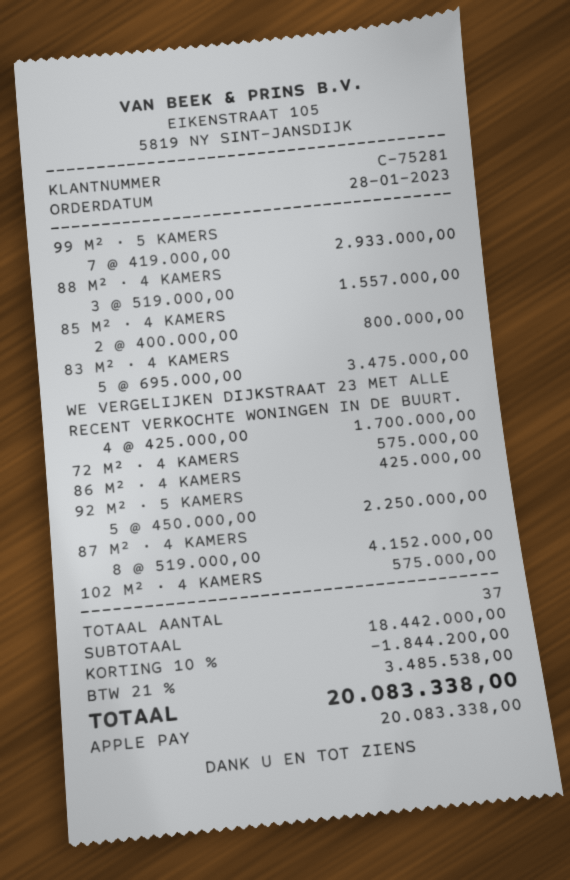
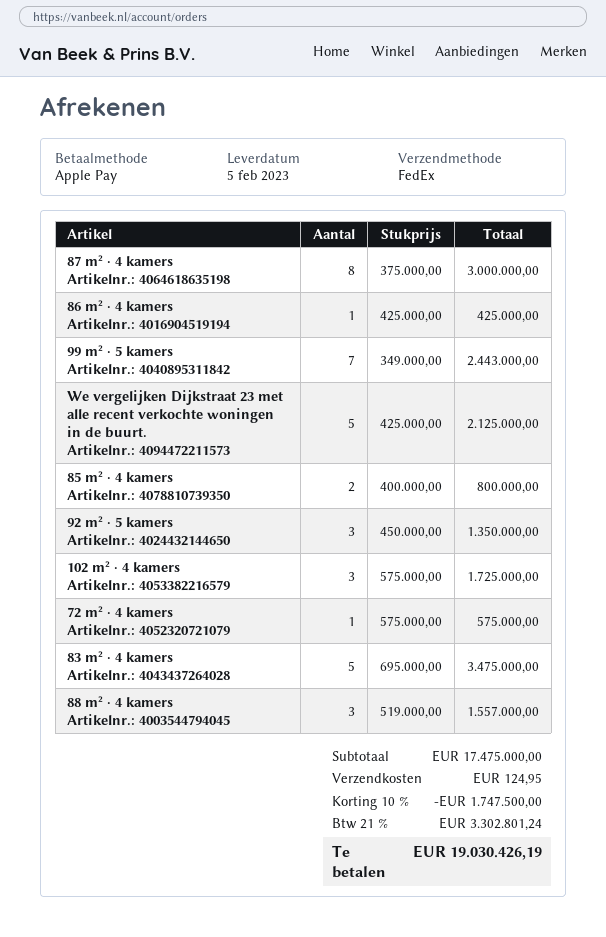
99 M² · 5 KAMERS: 7 x 419000.00 = 2933000.00 -> 7 x 349000.00 = 2443000.00
WE VERGELIJKEN DIJKSTRAAT 23 MET ALLE RECENT VERKOCHTE WONINGEN IN DE BUURT.: 4 x 425000.00 = 1700000.00 -> 5 x 425000.00 = 2125000.00
92 M² · 5 KAMERS: 5 x 450000.00 = 2250000.00 -> 3 x 450000.00 = 1350000.00
87 M² · 4 KAMERS: 8 x 519000.00 = 4152000.00 -> 8 x 375000.00 = 3000000.00
102 M² · 4 KAMERS: 1 x 575000.00 = 575000.00 -> 3 x 575000.00 = 1725000.00
subtotal: 18442000.00 -> 17475000.00
discount: 10% = 1844200.00 -> 10% = 1747500.00
shipping: none -> 124.95
tax: 21% = 3485538.00 -> 21% = 3302801.24
total: 20083338.00 -> 19030426.19

